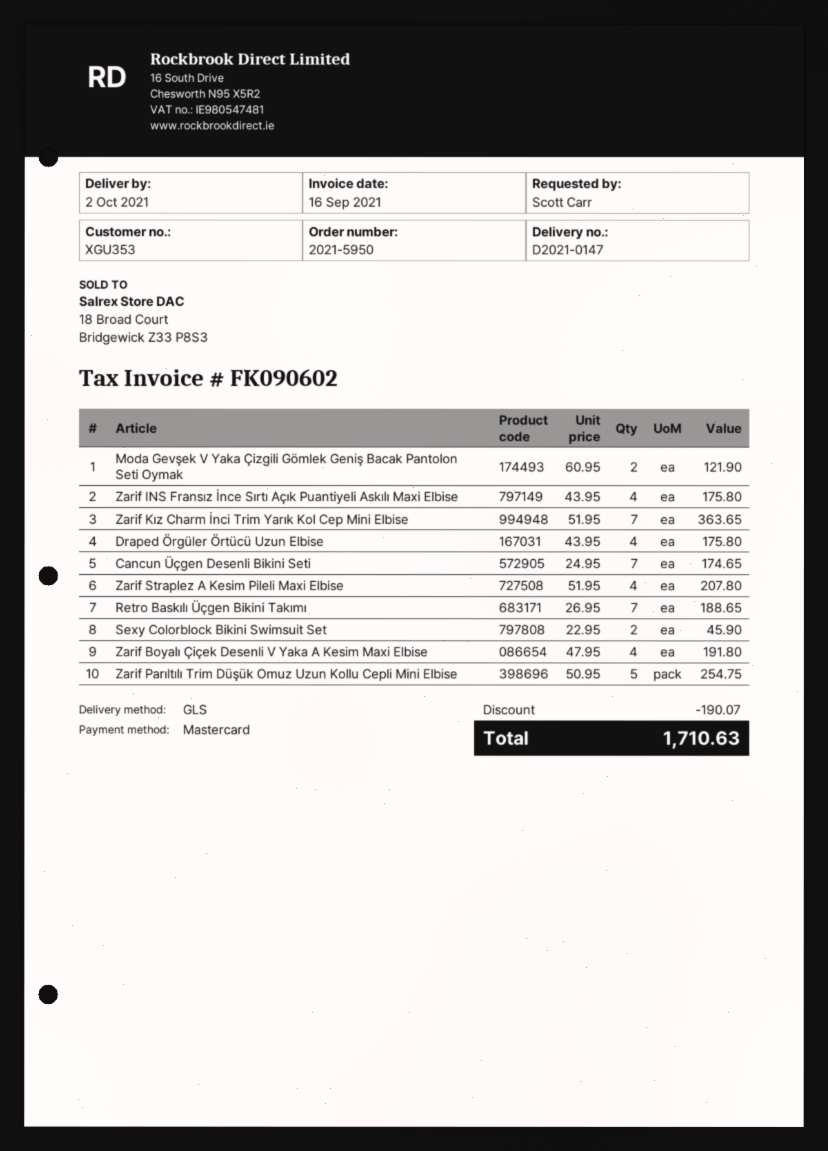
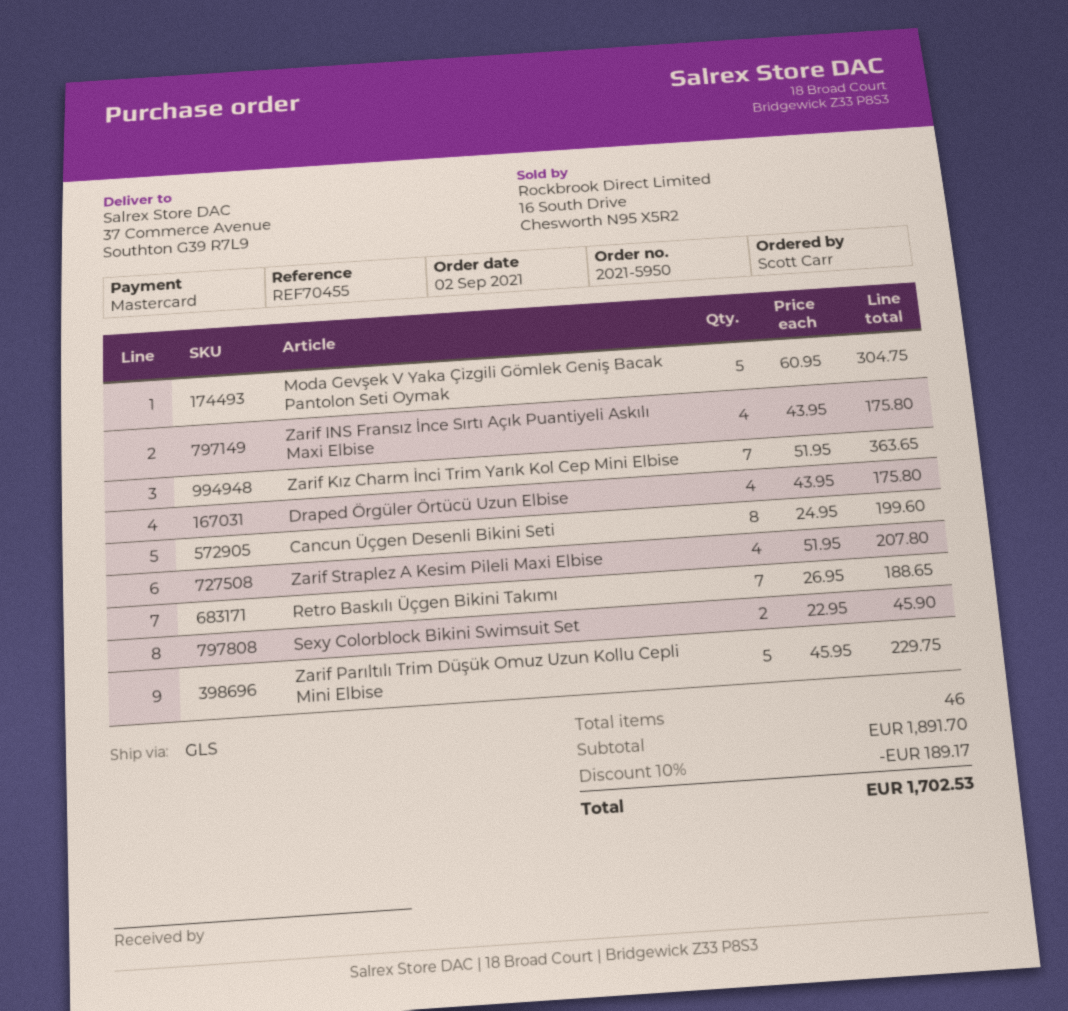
Moda Gevşek V Yaka Çizgili Gömlek Geniş Bacak Pantolon Seti Oymak: 2 x 60.95 = 121.90 -> 5 x 60.95 = 304.75
Cancun Üçgen Desenli Bikini Seti: 7 x 24.95 = 174.65 -> 8 x 24.95 = 199.60
Zarif Boyalı Çiçek Desenli V Yaka A Kesim Maxi Elbise: 4 x 47.95 = 191.80 -> none
Zarif Parıltılı Trim Düşük Omuz Uzun Kollu Cepli Mini Elbise: 5 x 50.95 = 254.75 -> 5 x 45.95 = 229.75
discount: 190.07 -> 189.17
total: 1710.63 -> 1702.53

